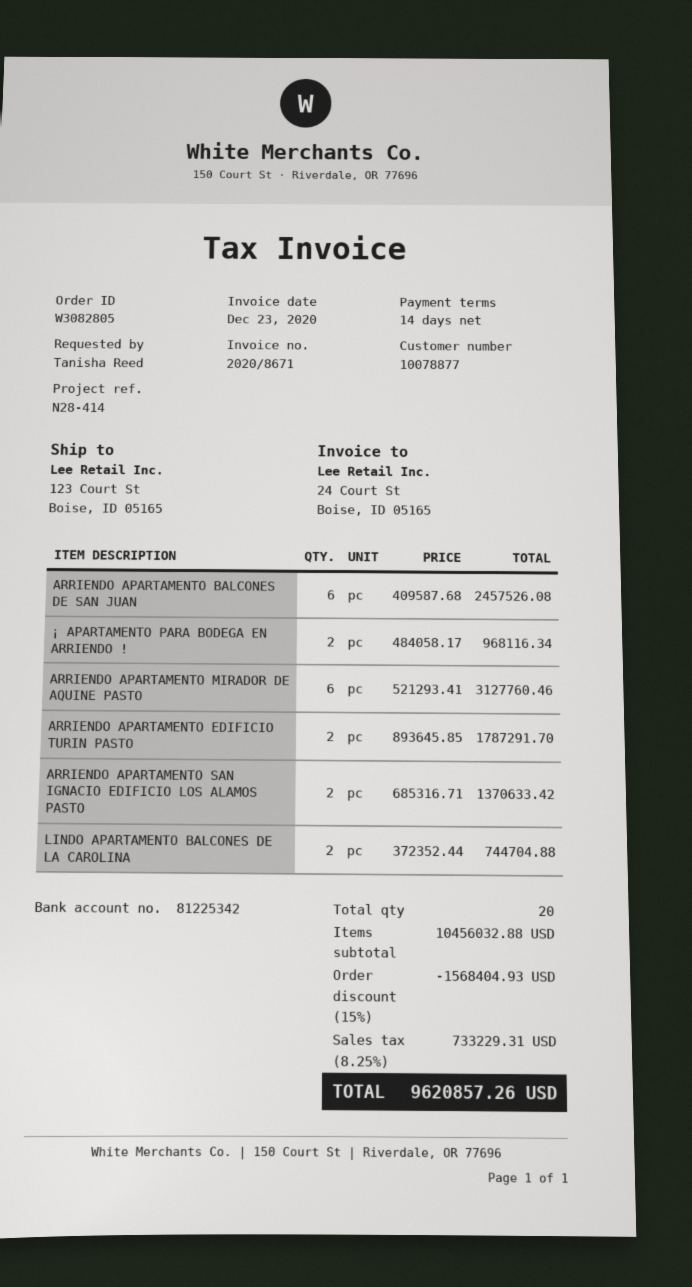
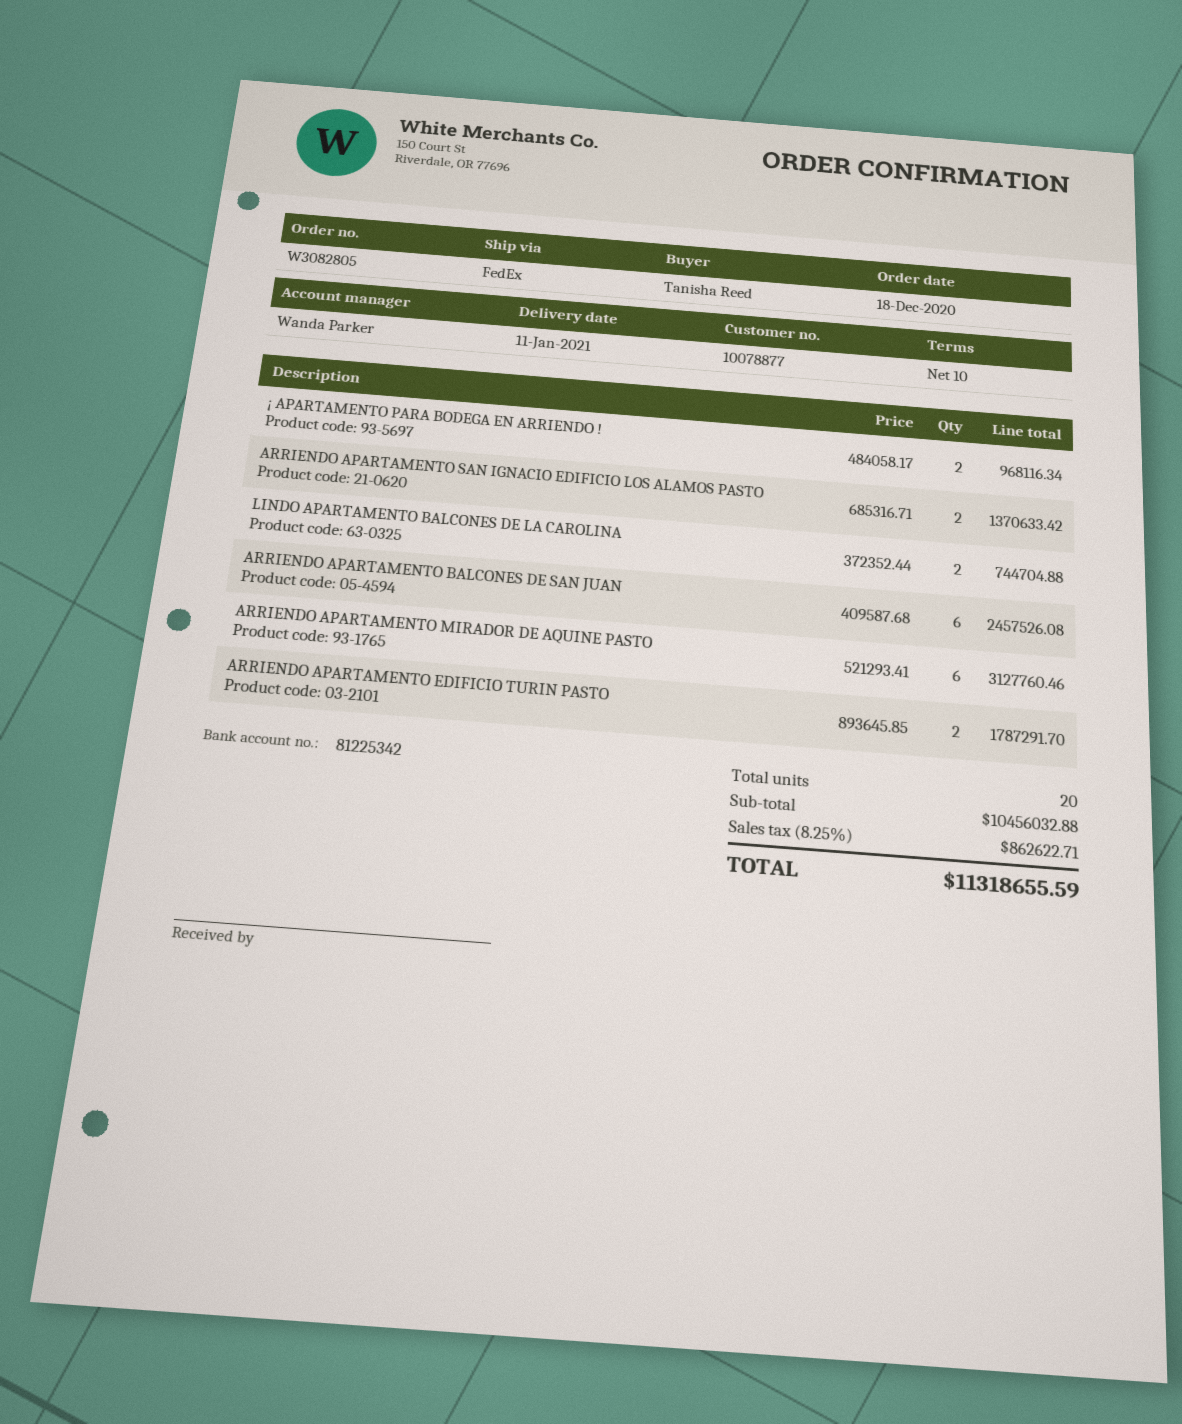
payment terms: 14 days -> 10 days
discount: 15% = 1568404.93 -> none
tax: 8.25% = 733229.31 -> 8.25% = 862622.71
total: 9620857.26 -> 11318655.59

